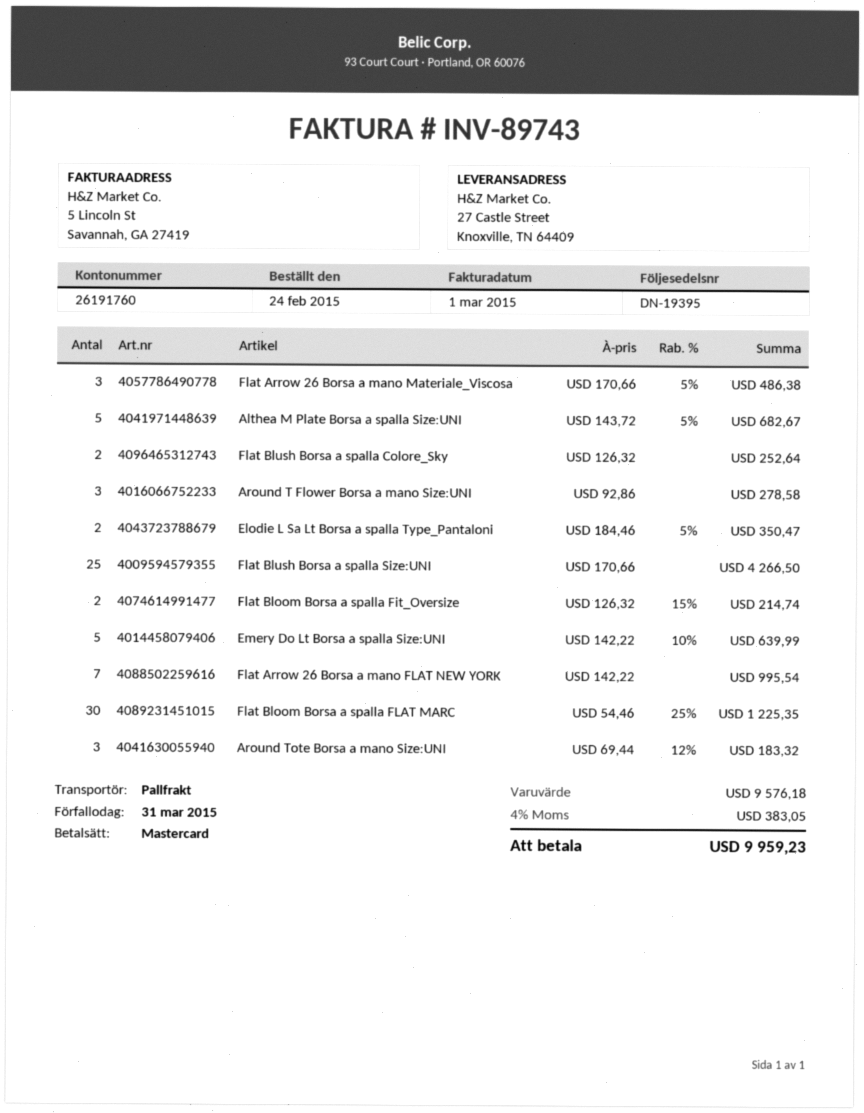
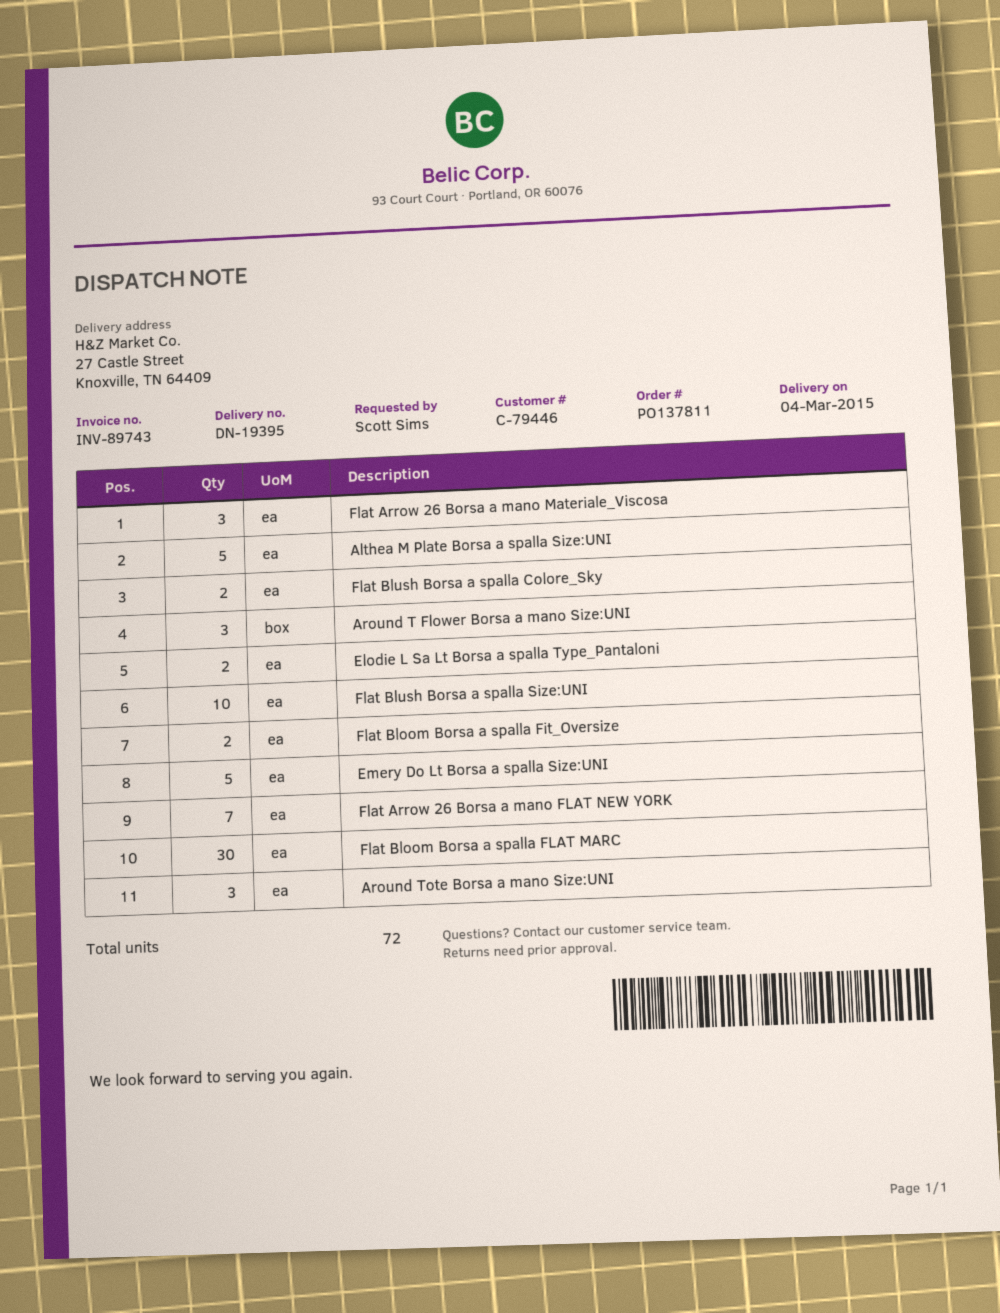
Flat Blush Borsa a spalla Size:UNI: 25 -> 10

